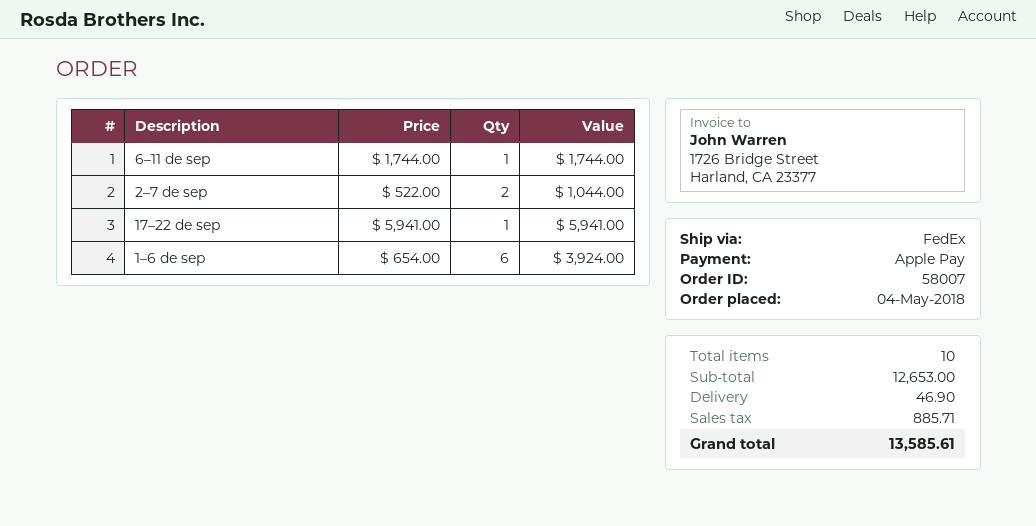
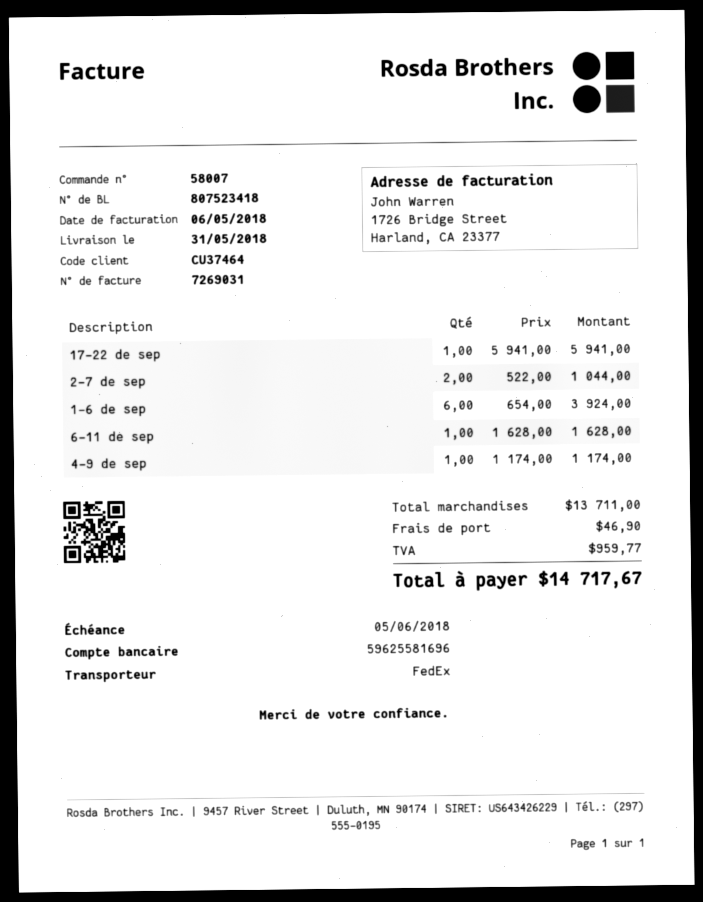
6–11 de sep: 1 x 1744.00 = 1744.00 -> 1 x 1628.00 = 1628.00
4–9 de sep: none -> 1 x 1174.00 = 1174.00
subtotal: 12653.00 -> 13711.00
tax: 885.71 -> 959.77
total: 13585.61 -> 14717.67

